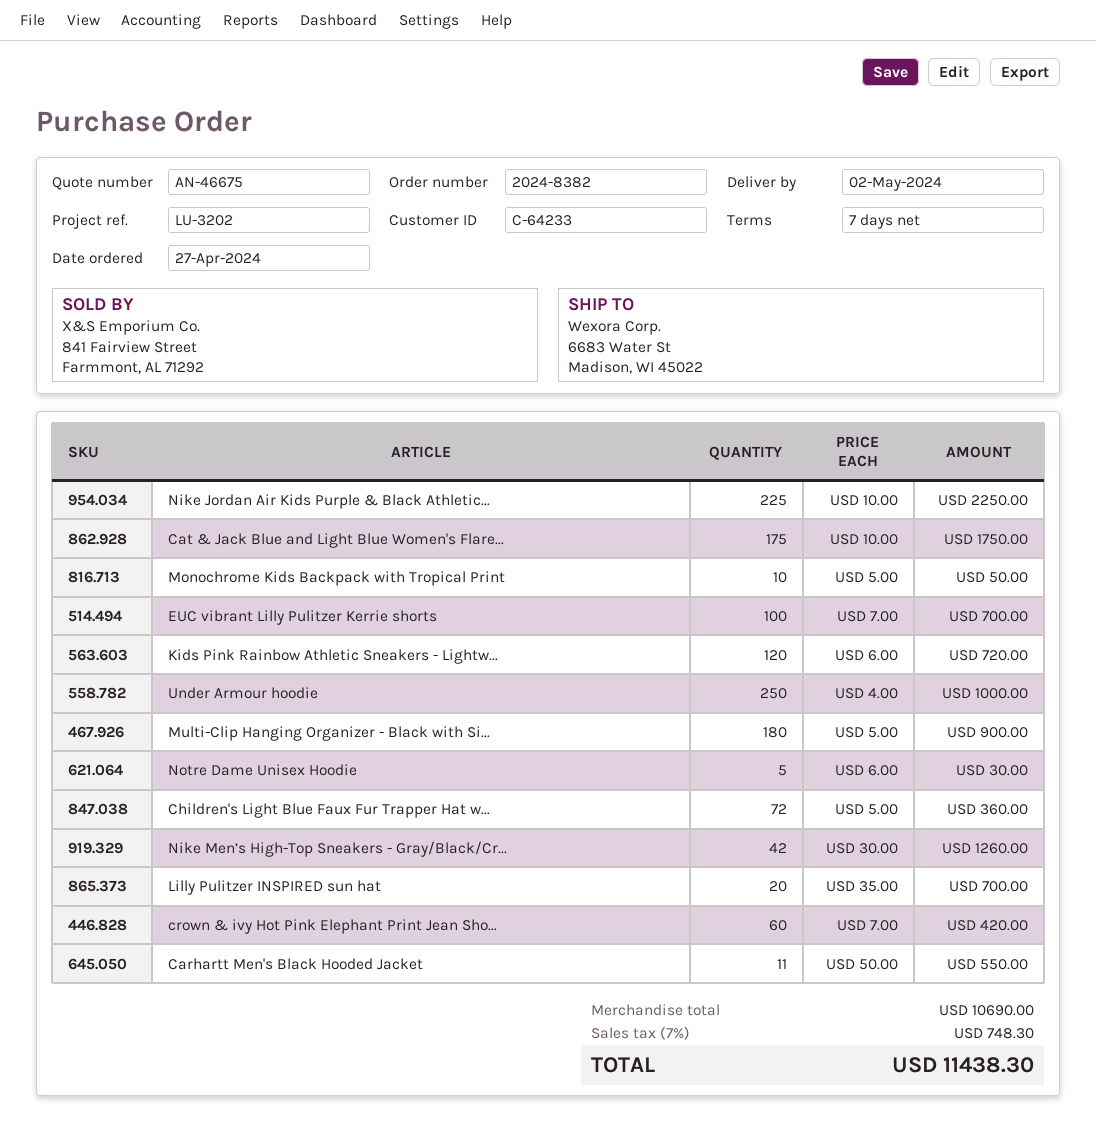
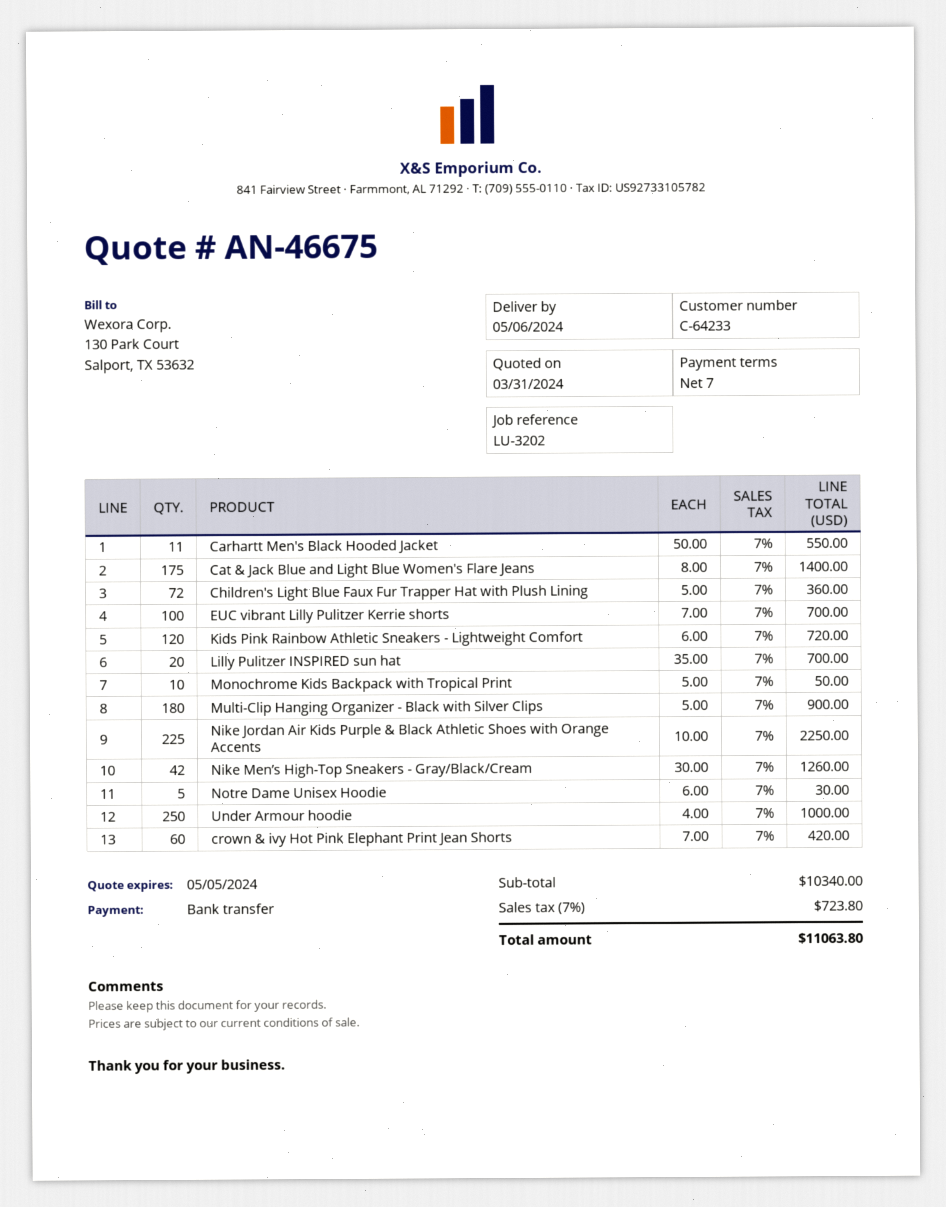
delivery date: 2024-05-02 -> 2024-05-06
Cat & Jack Blue and Light Blue Women's Flare...: 175 x 10.00 = 1750.00 -> 175 x 8.00 = 1400.00
subtotal: 10690.00 -> 10340.00
tax: 7% = 748.30 -> 7% = 723.80
total: 11438.30 -> 11063.80

